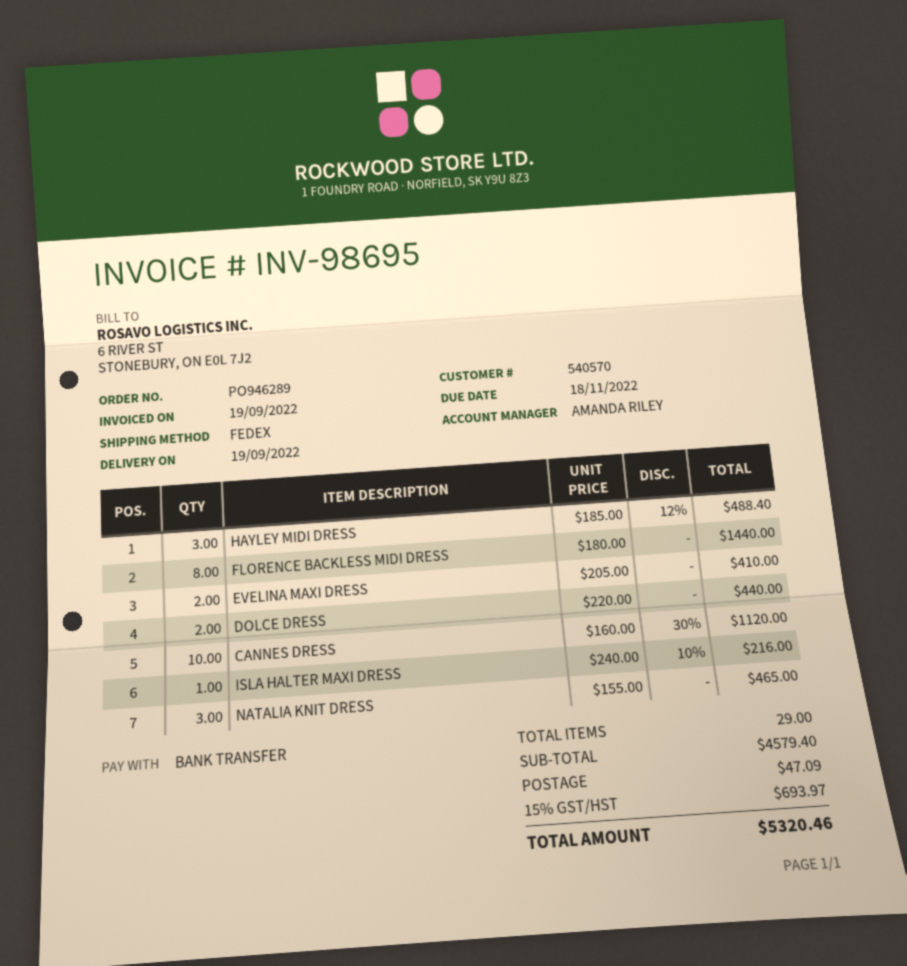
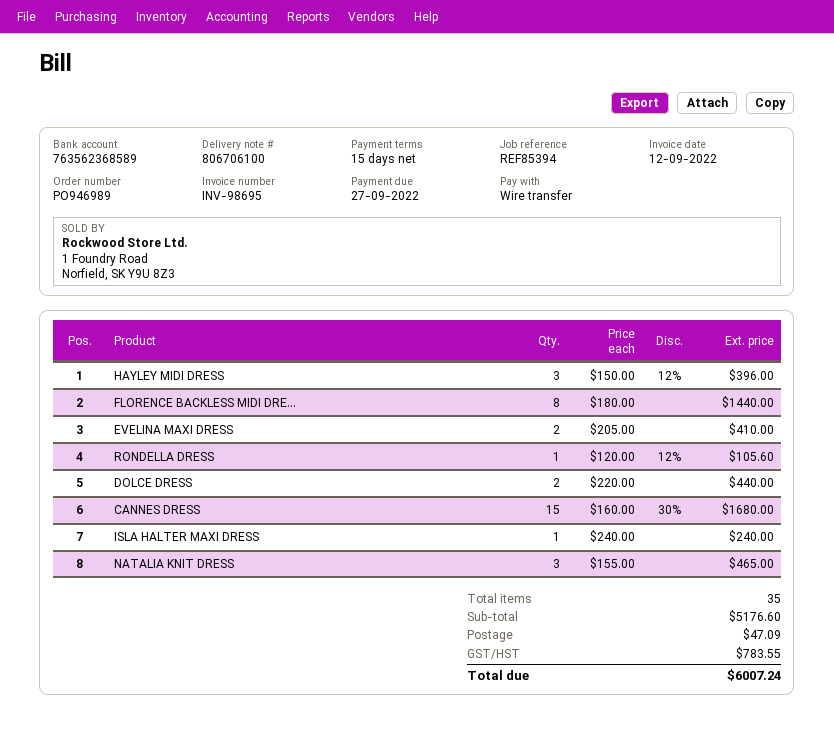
order number: PO946289 -> PO946989
invoice date: 2022-09-19 -> 2022-09-12
due date: 2022-11-18 -> 2022-09-27
HAYLEY MIDI DRESS: 3 x 185.00 - 12% = 488.40 -> 3 x 150.00 - 12% = 396.00
CANNES DRESS: 10 x 160.00 - 30% = 1120.00 -> 15 x 160.00 - 30% = 1680.00
ISLA HALTER MAXI DRESS: 1 x 240.00 - 10% = 216.00 -> 1 x 240.00 = 240.00
RONDELLA DRESS: none -> 1 x 120.00 - 12% = 105.60
total quantity: 29 -> 35
subtotal: 4579.40 -> 5176.60
tax: 693.97 -> 783.55
total: 5320.46 -> 6007.24

